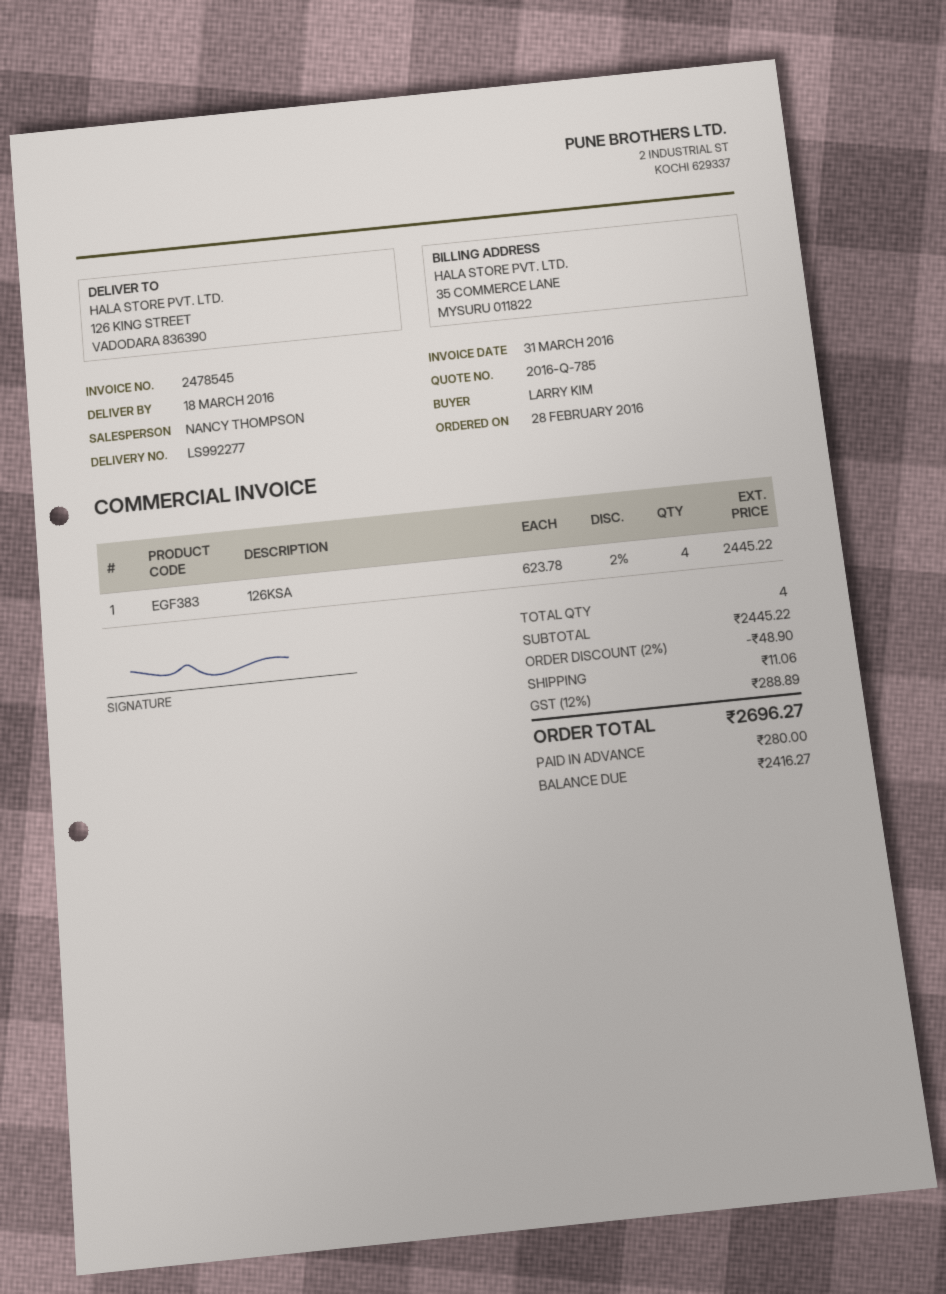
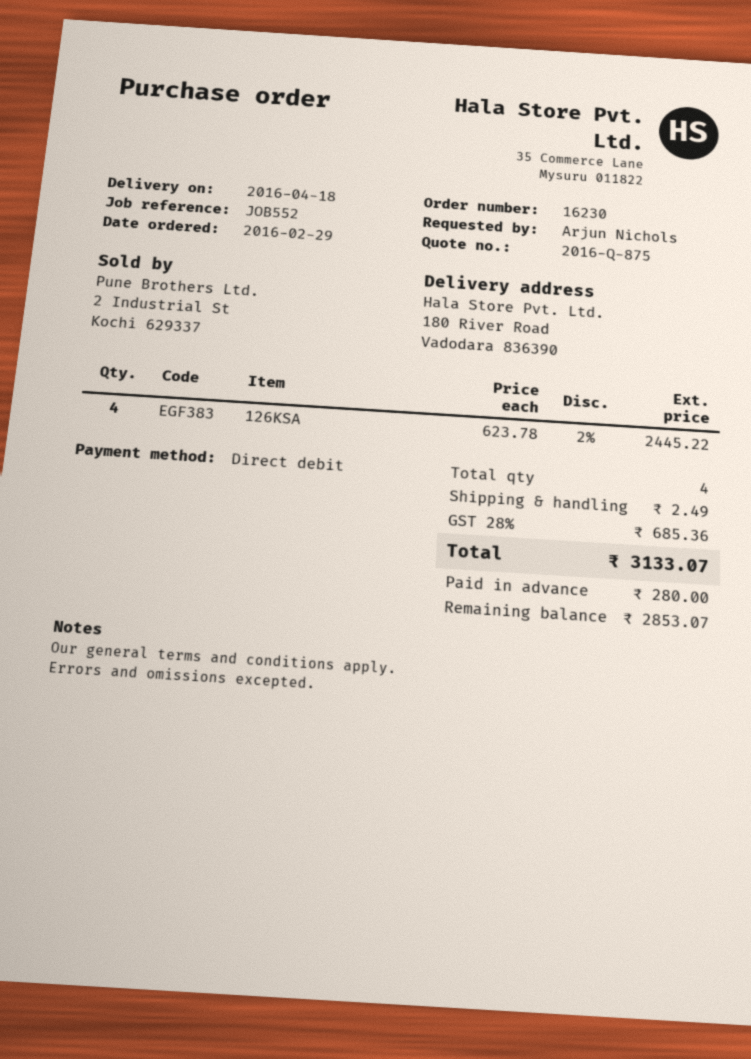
quote number: 2016-Q-785 -> 2016-Q-875
order date: 2016-02-28 -> 2016-02-29
delivery date: 2016-03-18 -> 2016-04-18
ordered by: LARRY KIM -> Arjun Nichols
ship to: 126 KING STREET, VADODARA 836390 -> 180 River Road, Vadodara 836390
discount: 2% = 48.90 -> none
shipping: 11.06 -> 2.49
tax: 12% = 288.89 -> 28% = 685.36
total: 2696.27 -> 3133.07
balance: 2416.27 -> 2853.07

